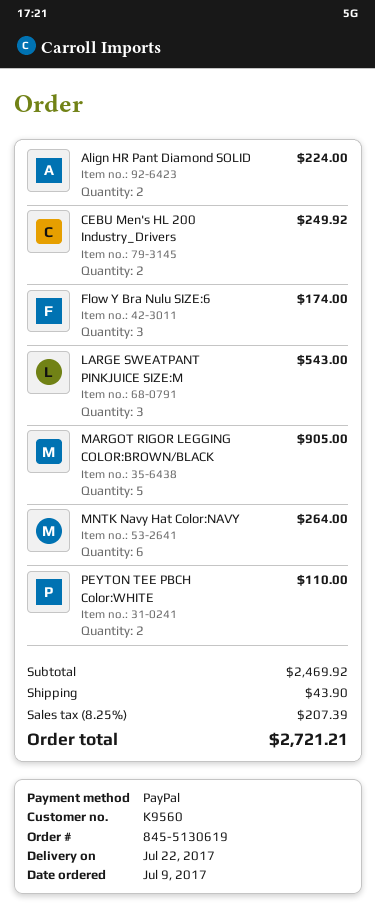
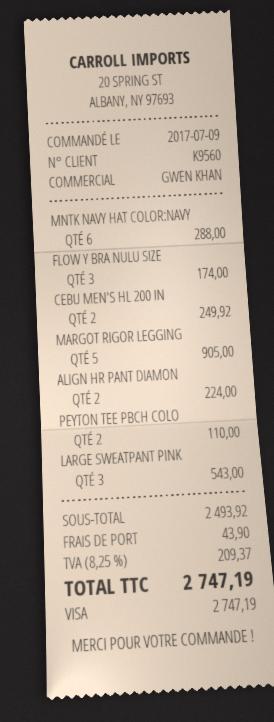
payment method: PayPal -> Visa
MNTK Navy Hat Color:NAVY: 6 for 264.00 -> 6 for 288.00
subtotal: 2469.92 -> 2493.92
tax: 8.25% = 207.39 -> 8.25% = 209.37
total: 2721.21 -> 2747.19

